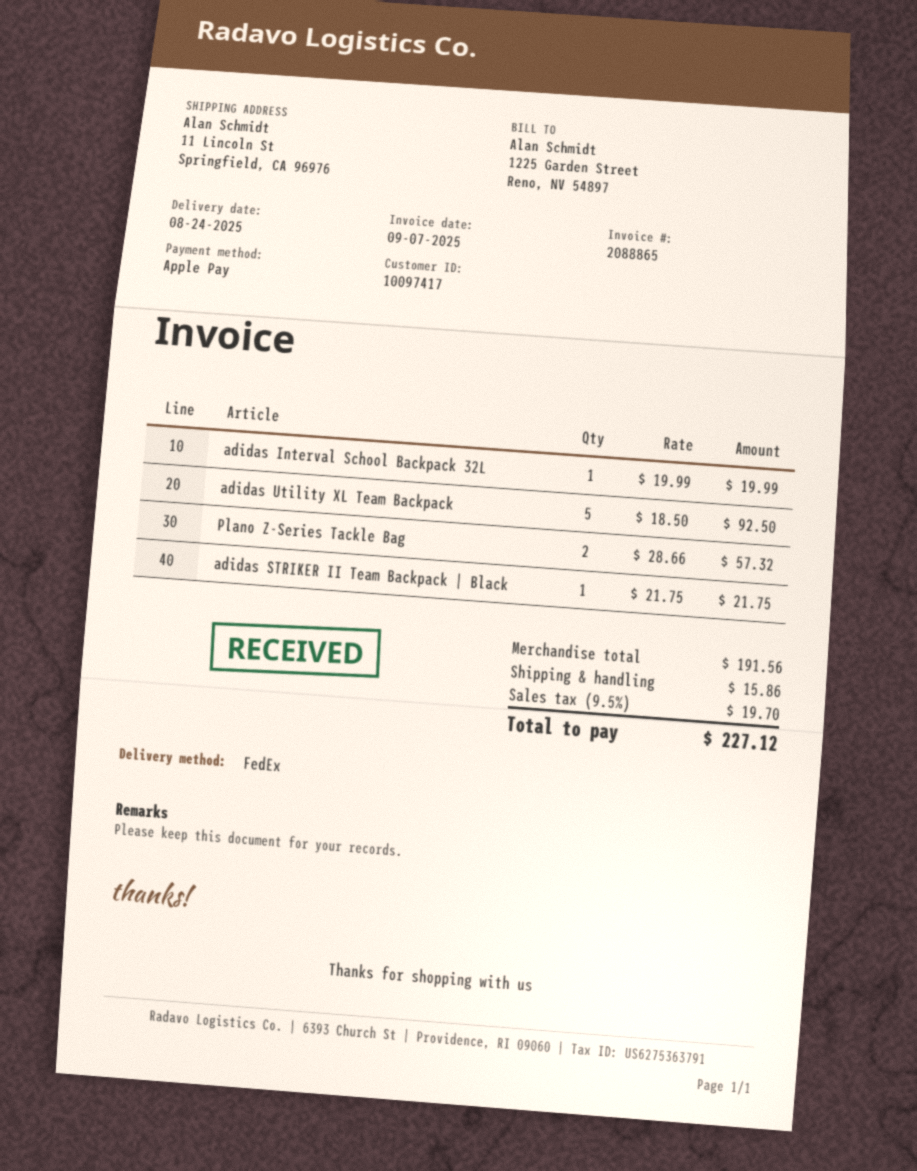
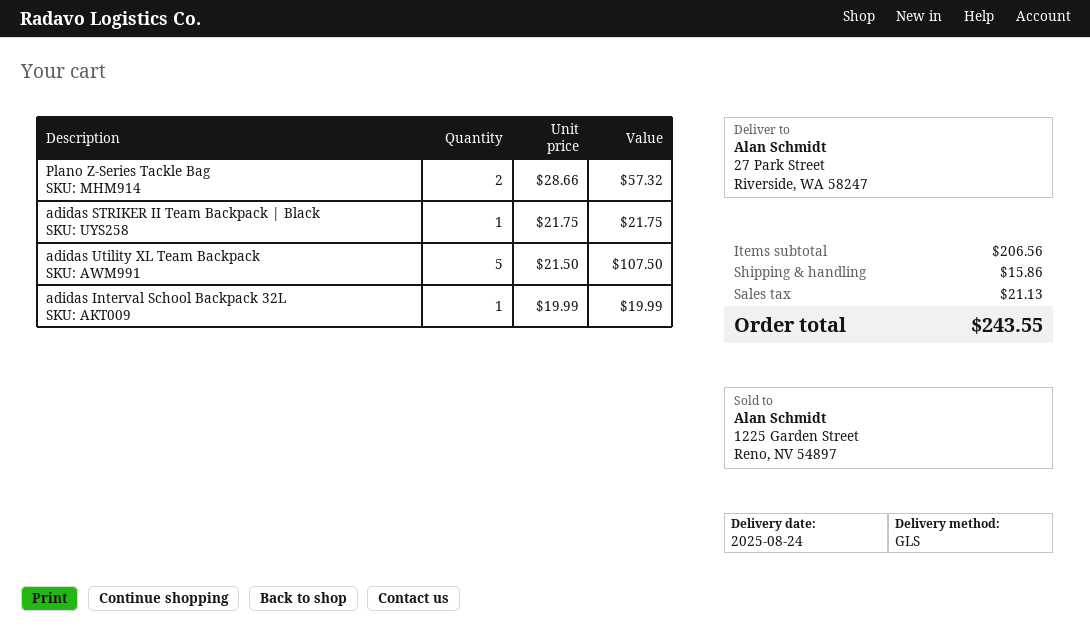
shipping method: FedEx -> GLS
ship to: 11 Lincoln St, Springfield, CA 96976 -> 27 Park Street, Riverside, WA 58247
adidas Utility XL Team Backpack: 5 x 18.50 = 92.50 -> 5 x 21.50 = 107.50
subtotal: 191.56 -> 206.56
tax: 19.70 -> 21.13
total: 227.12 -> 243.55

